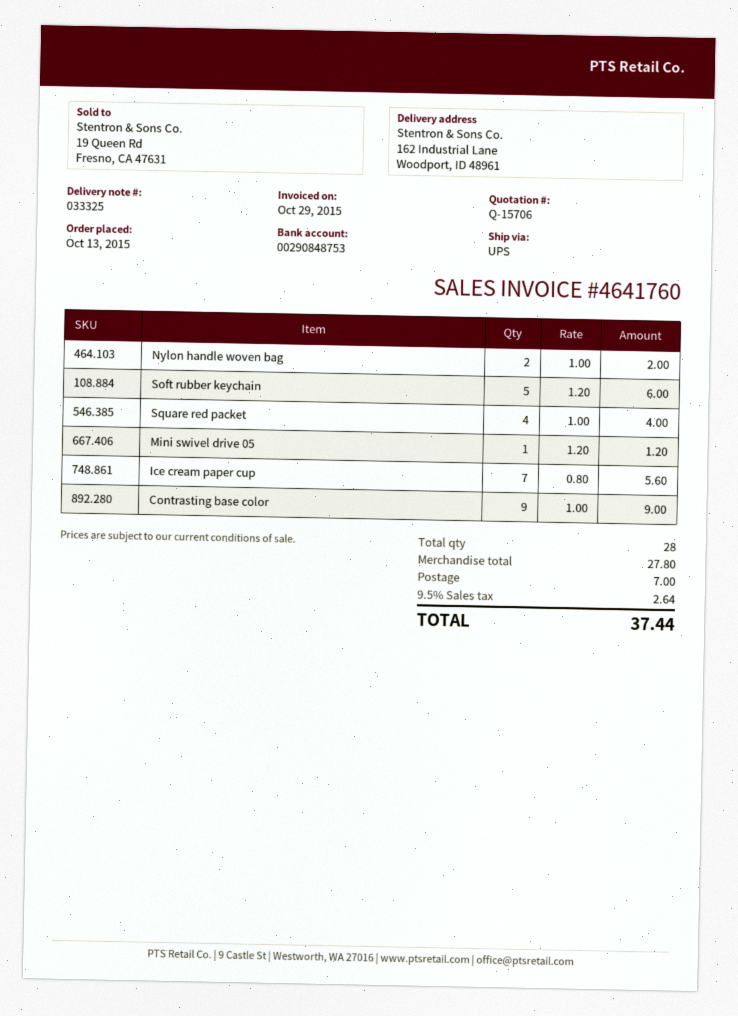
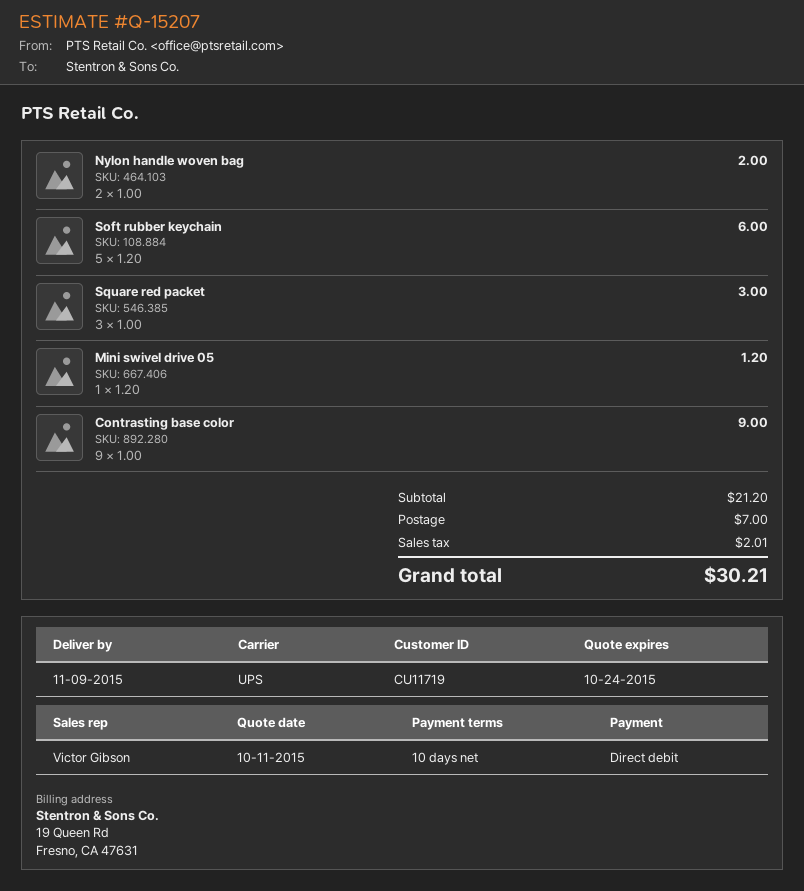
quote number: Q-15706 -> Q-15207
Square red packet: 4 x 1.00 = 4.00 -> 3 x 1.00 = 3.00
Ice cream paper cup: 7 x 0.80 = 5.60 -> none
subtotal: 27.80 -> 21.20
tax: 2.64 -> 2.01
total: 37.44 -> 30.21

